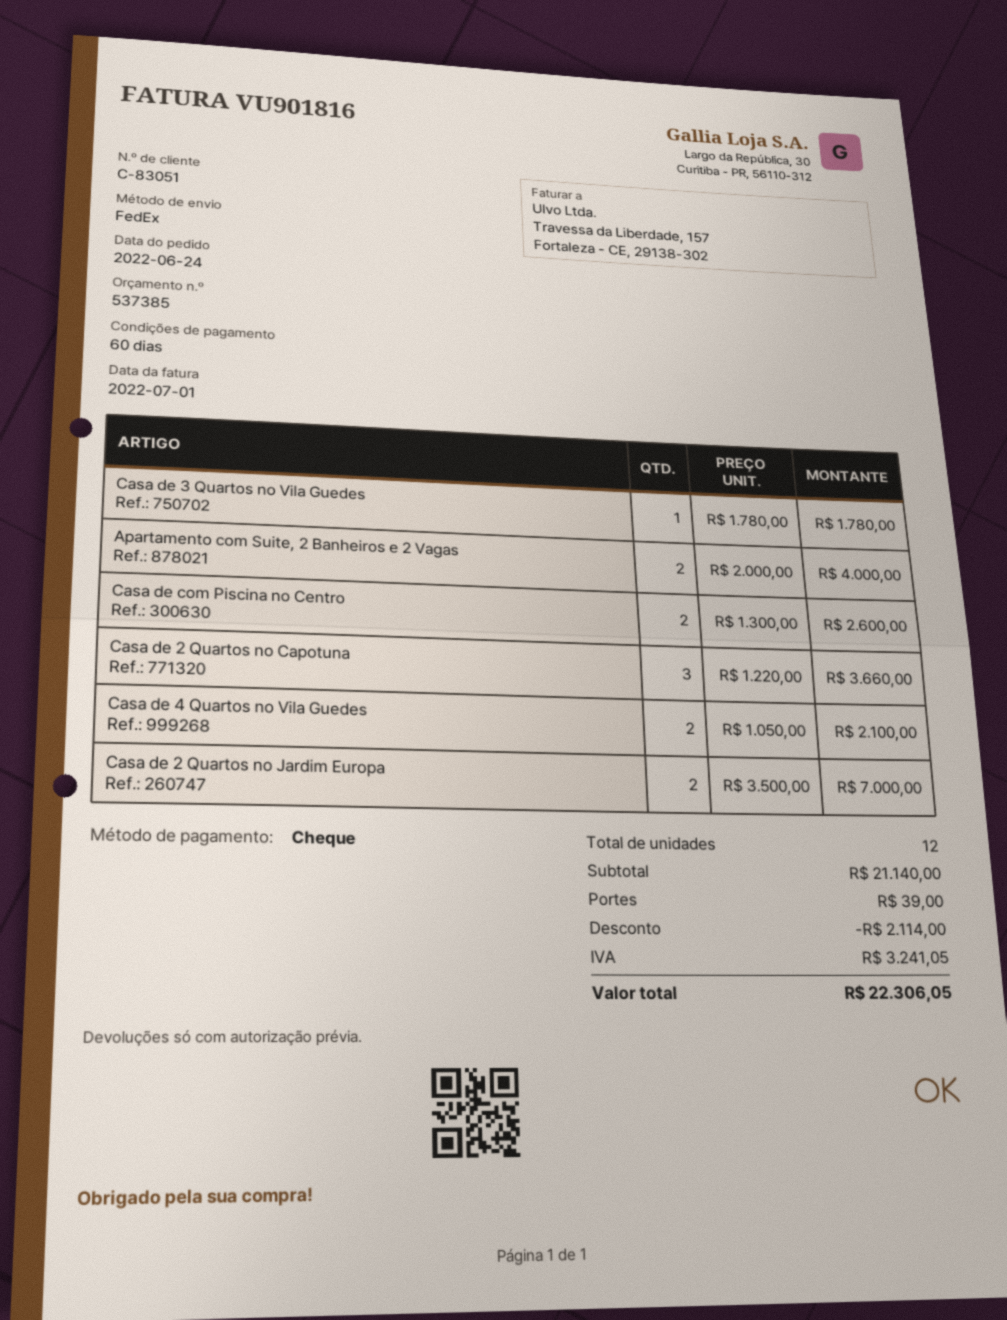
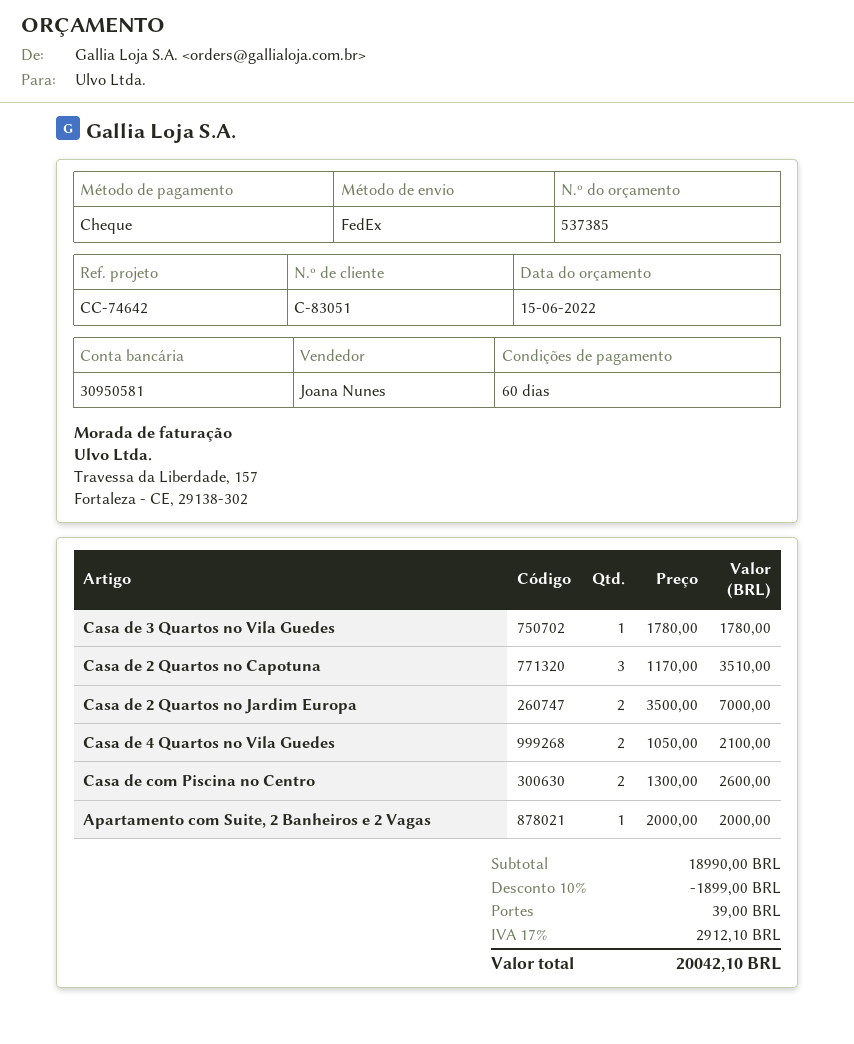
Apartamento com Suite, 2 Banheiros e 2 Vagas: 2 x 2000.00 = 4000.00 -> 1 x 2000.00 = 2000.00
Casa de 2 Quartos no Capotuna: 3 x 1220.00 = 3660.00 -> 3 x 1170.00 = 3510.00
subtotal: 21140.00 -> 18990.00
discount: 2114.00 -> 1899.00
tax: 3241.05 -> 2912.10
total: 22306.05 -> 20042.10

